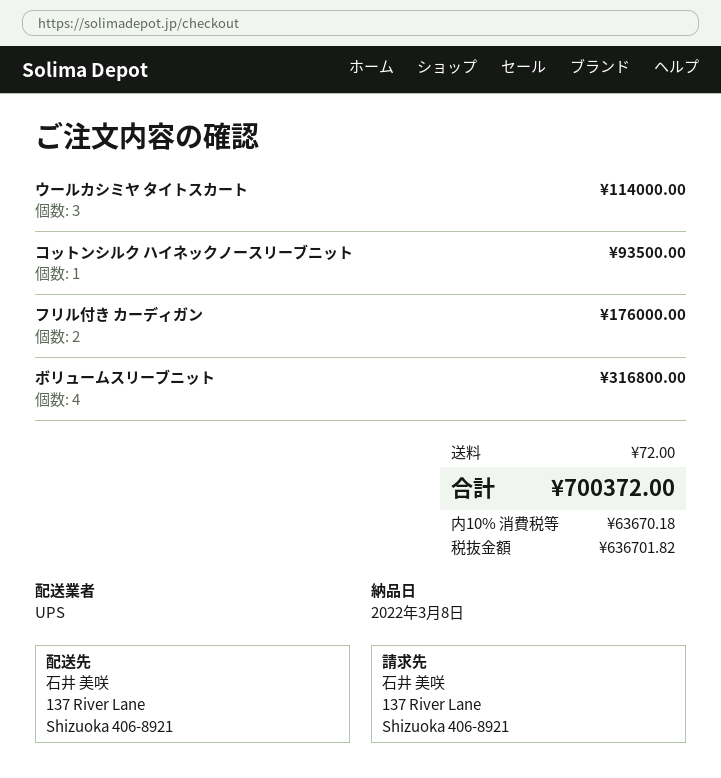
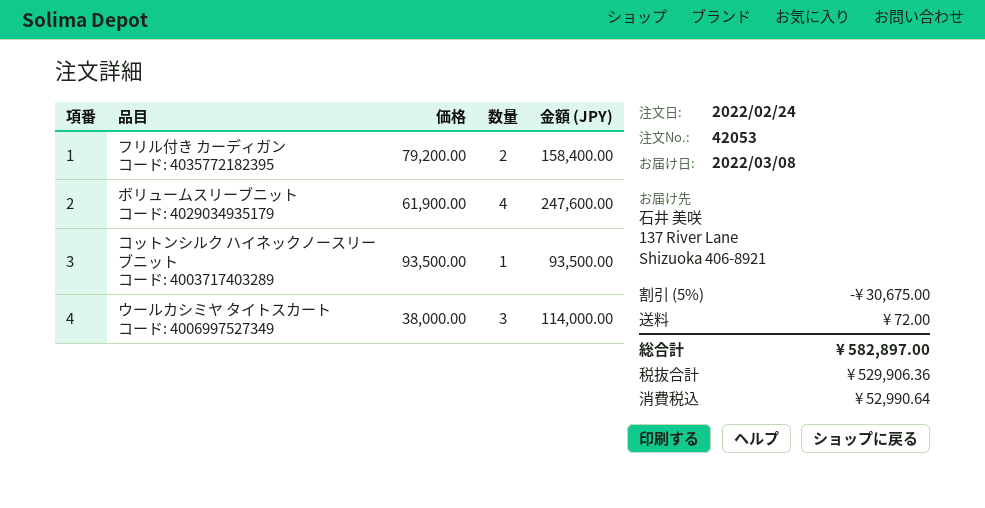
フリル付き カーディガン: 2 for 176000.00 -> 2 for 158400.00
ボリュームスリーブニット: 4 for 316800.00 -> 4 for 247600.00
discount: none -> 5% = 30675.00
net: 636701.82 -> 529906.36
tax: 63670.18 -> 52990.64
total: 700372.00 -> 582897.00

